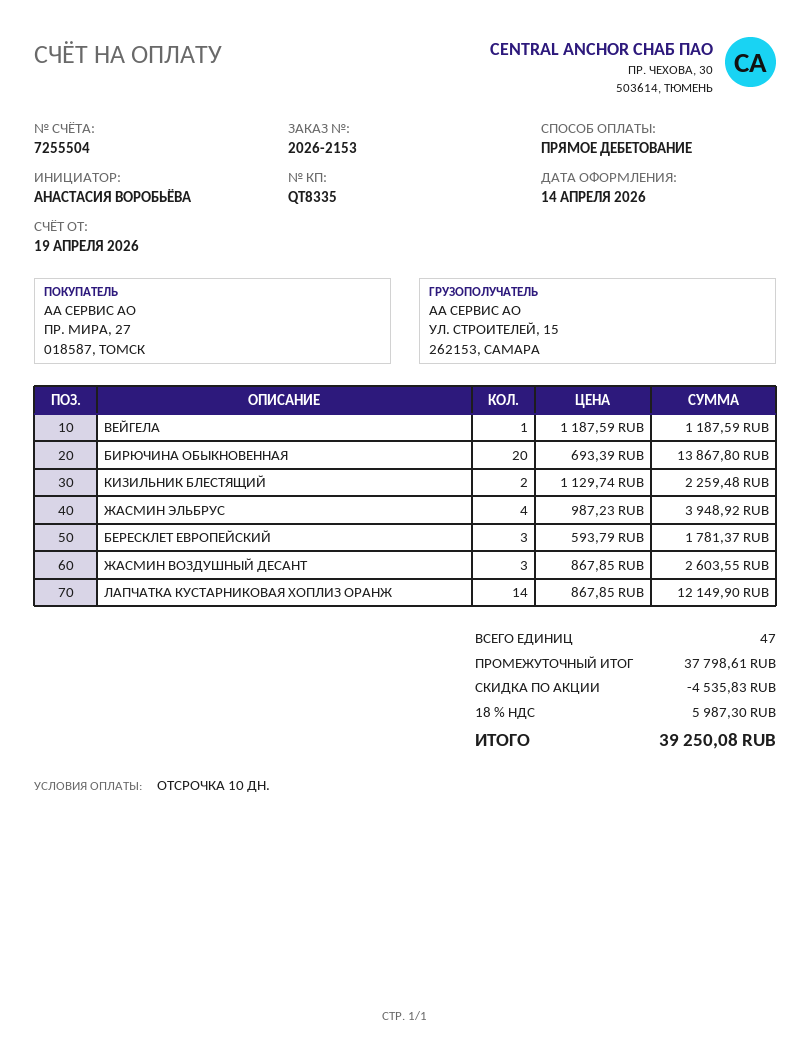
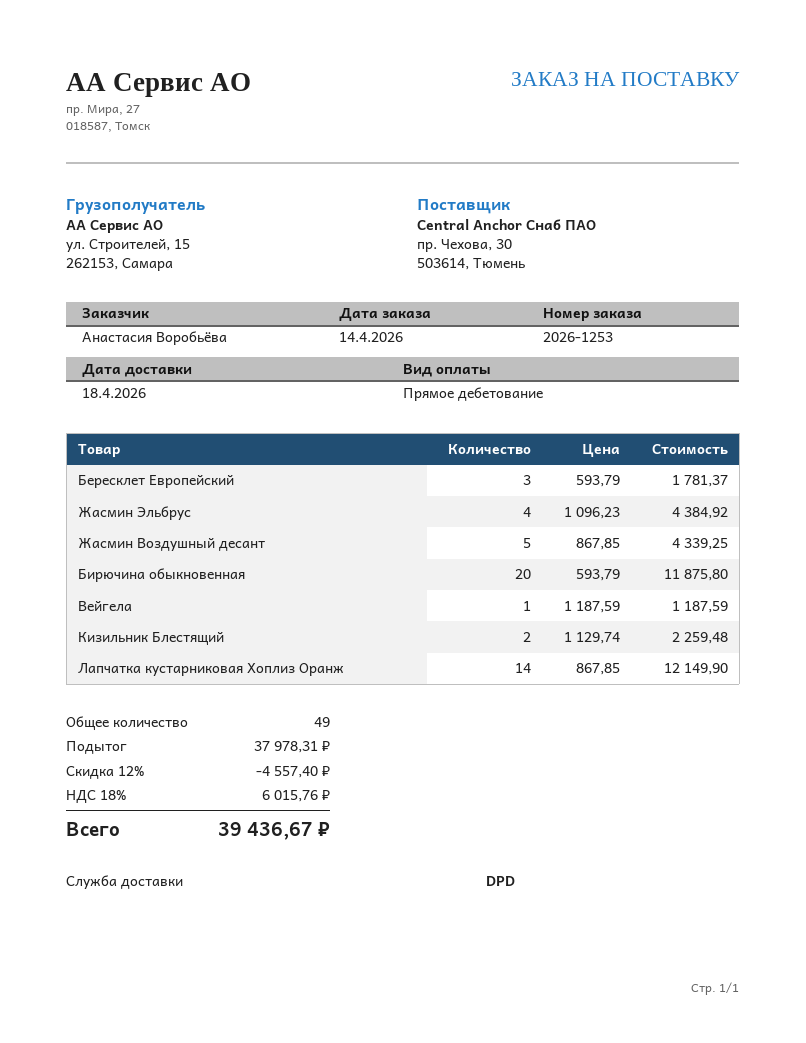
order number: 2026-2153 -> 2026-1253
БИРЮЧИНА ОБЫКНОВЕННАЯ: 20 x 693.39 = 13867.80 -> 20 x 593.79 = 11875.80
ЖАСМИН ЭЛЬБРУС: 4 x 987.23 = 3948.92 -> 4 x 1096.23 = 4384.92
ЖАСМИН ВОЗДУШНЫЙ ДЕСАНТ: 3 x 867.85 = 2603.55 -> 5 x 867.85 = 4339.25
total quantity: 47 -> 49
subtotal: 37798.61 -> 37978.31
discount: 4535.83 -> 4557.40
tax: 18% = 5987.30 -> 18% = 6015.76
total: 39250.08 -> 39436.67

